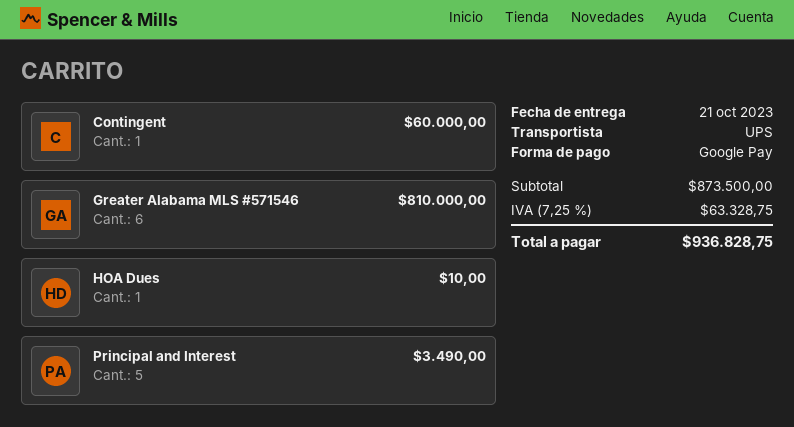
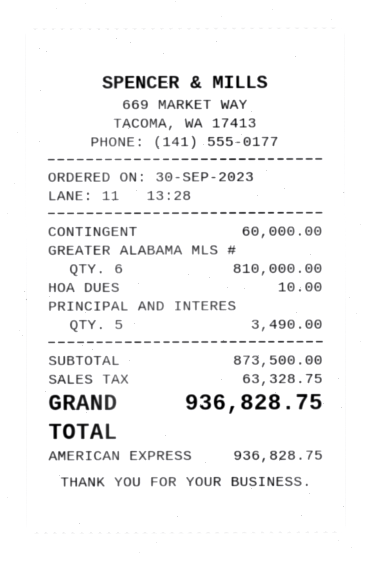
payment method: Google Pay -> American Express

